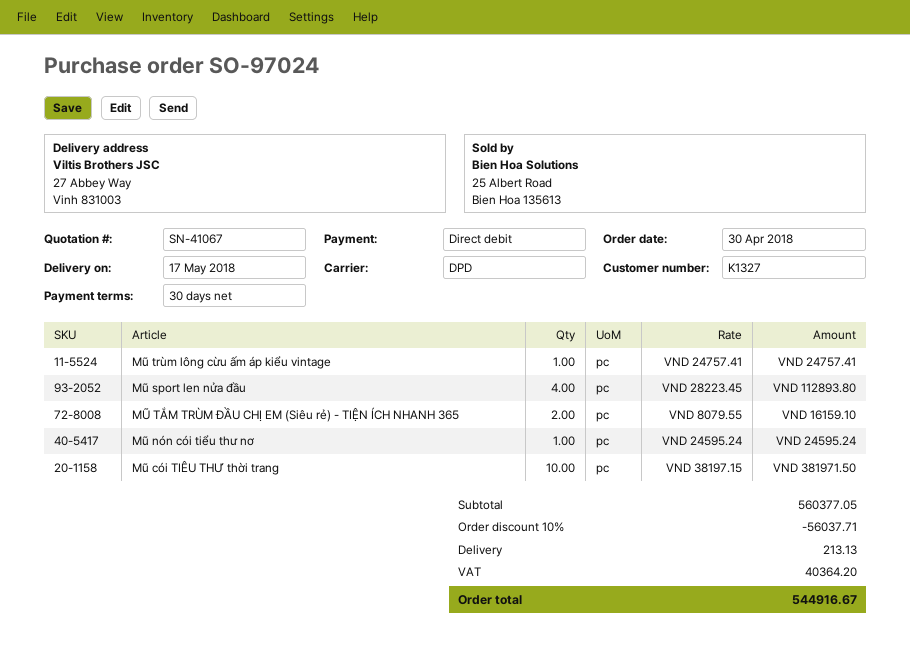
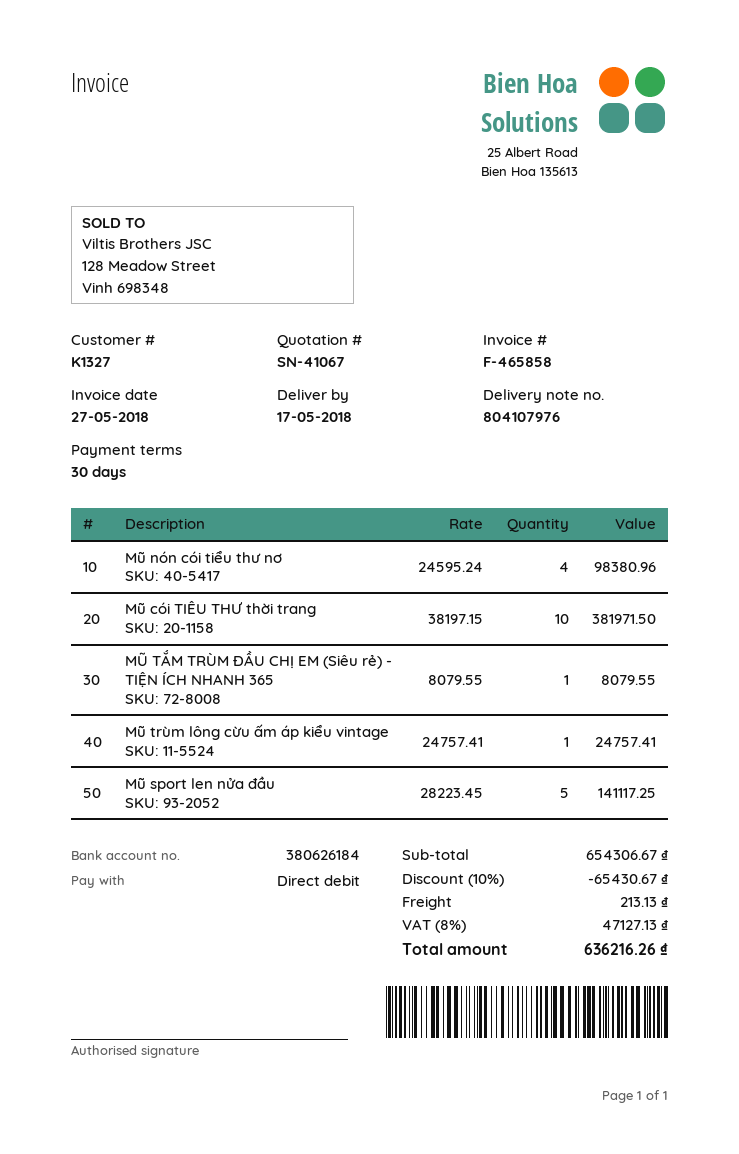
Mũ sport len nửa đầu: 4 x 28223.45 = 112893.80 -> 5 x 28223.45 = 141117.25
MŨ TẮM TRÙM ĐẦU CHỊ EM (Siêu rẻ) - TIỆN ÍCH NHANH 365: 2 x 8079.55 = 16159.10 -> 1 x 8079.55 = 8079.55
Mũ nón cói tiểu thư nơ: 1 x 24595.24 = 24595.24 -> 4 x 24595.24 = 98380.96
subtotal: 560377.05 -> 654306.67
discount: 10% = 56037.71 -> 10% = 65430.67
tax: 40364.20 -> 47127.13
total: 544916.67 -> 636216.26

